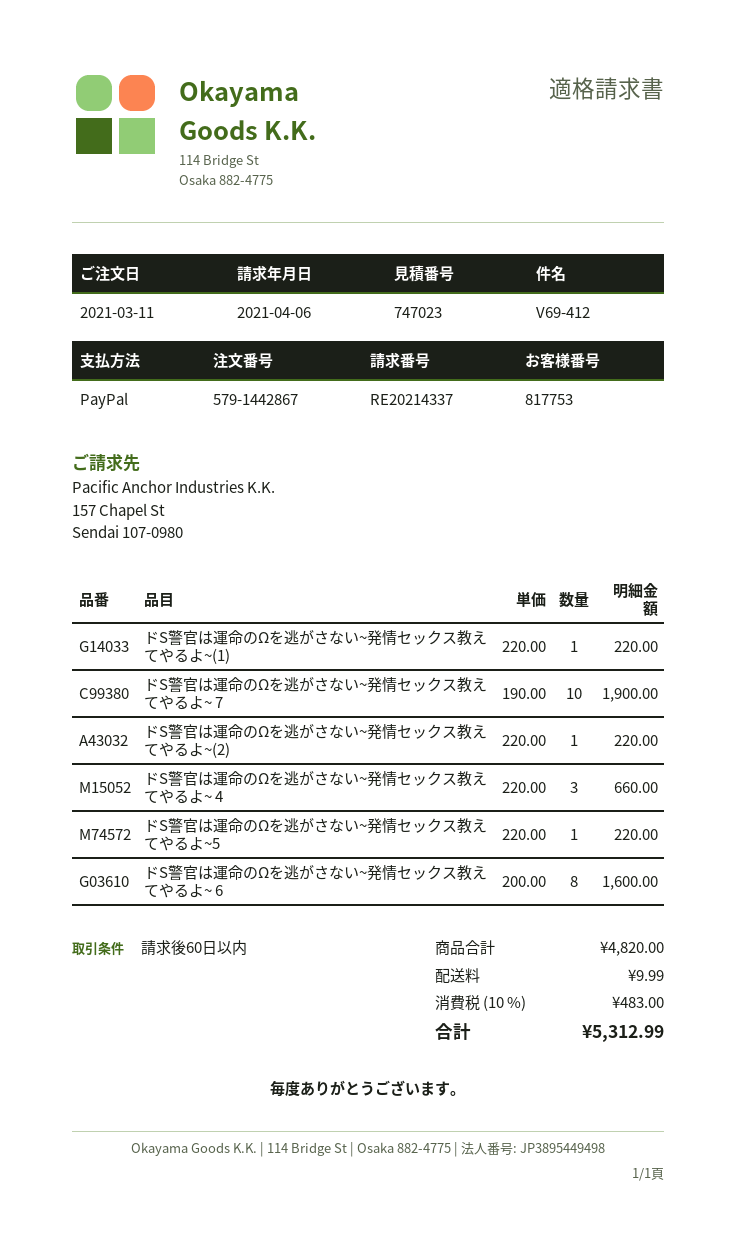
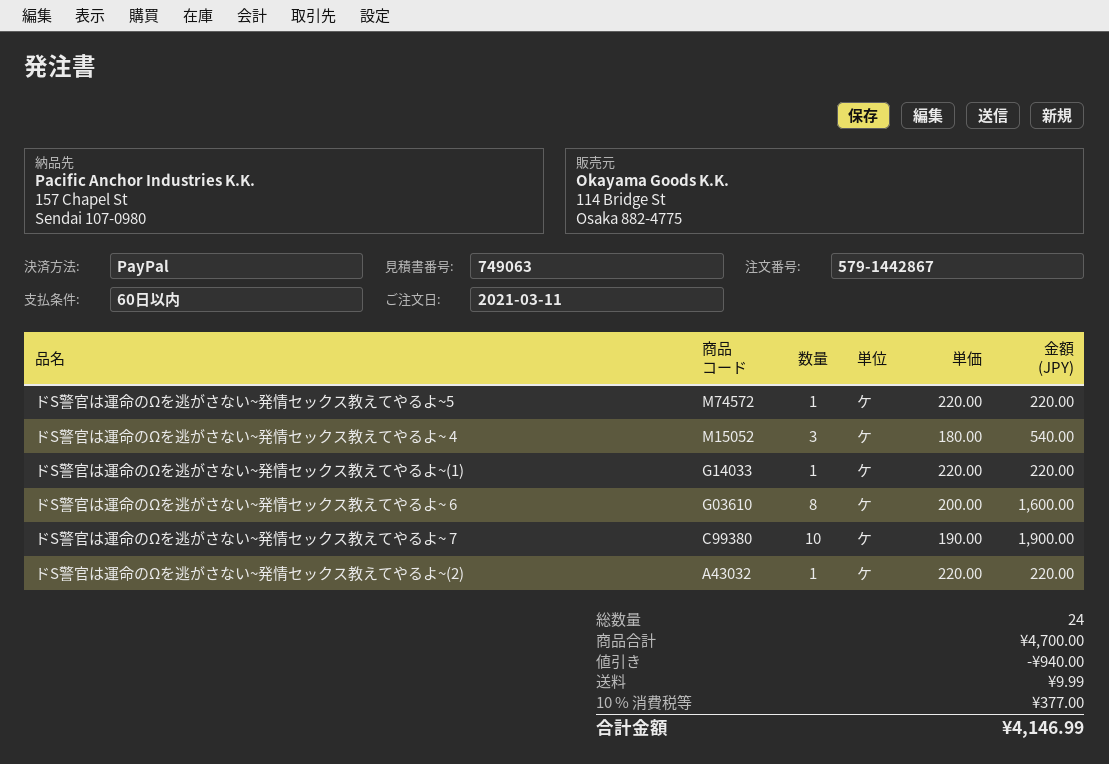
quote number: 747023 -> 749063
ドS警官は運命のΩを逃がさない~発情セックス教えてやるよ~ 4: 3 x 220.00 = 660.00 -> 3 x 180.00 = 540.00
subtotal: 4820.00 -> 4700.00
discount: none -> 940.00
tax: 10% = 483.00 -> 10% = 377.00
total: 5312.99 -> 4146.99

